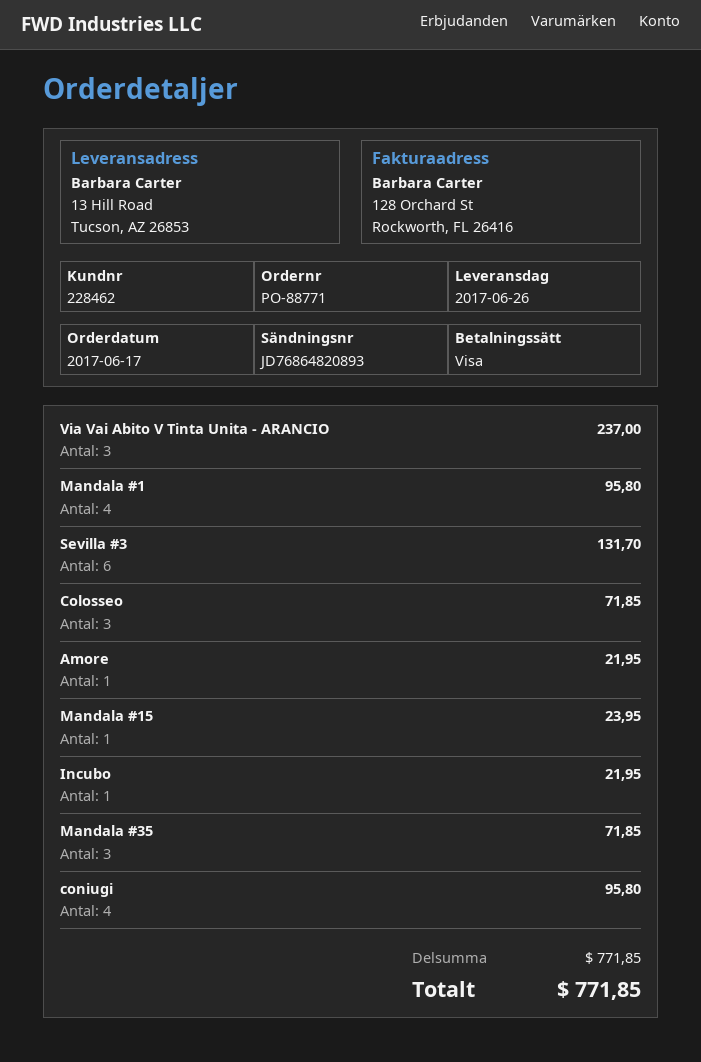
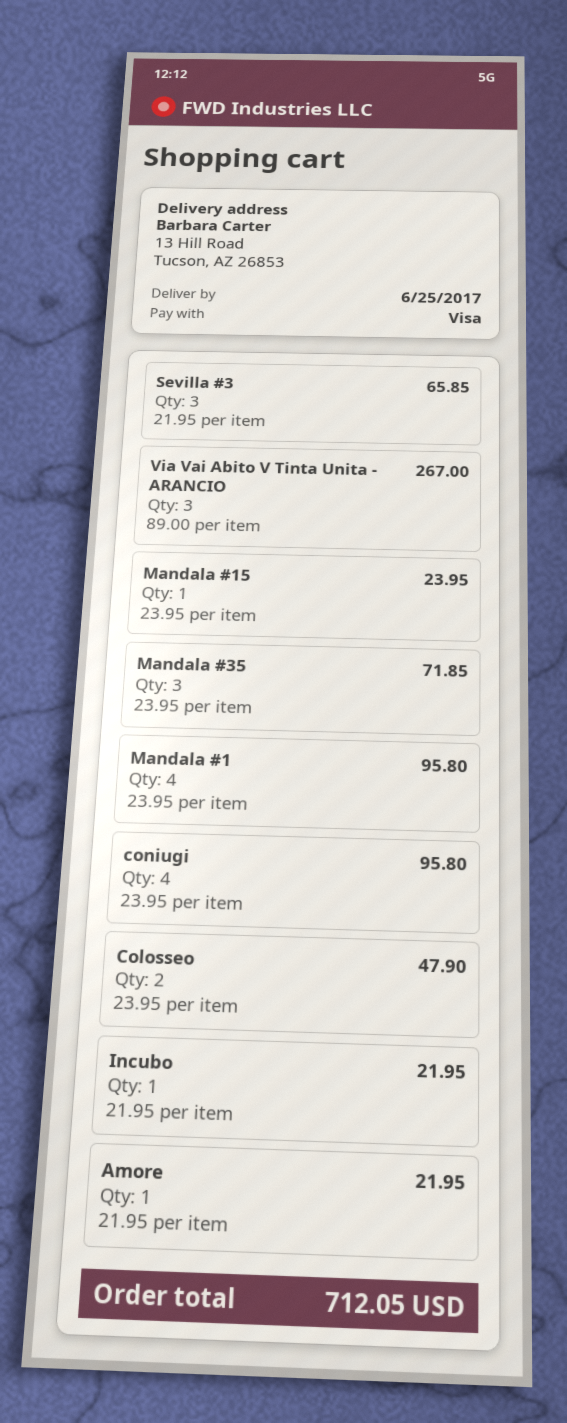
delivery date: 2017-06-26 -> 2017-06-25
Via Vai Abito V Tinta Unita - ARANCIO: 3 for 237.00 -> 3 for 267.00
Sevilla #3: 6 for 131.70 -> 3 for 65.85
Colosseo: 3 for 71.85 -> 2 for 47.90
total: 771.85 -> 712.05

